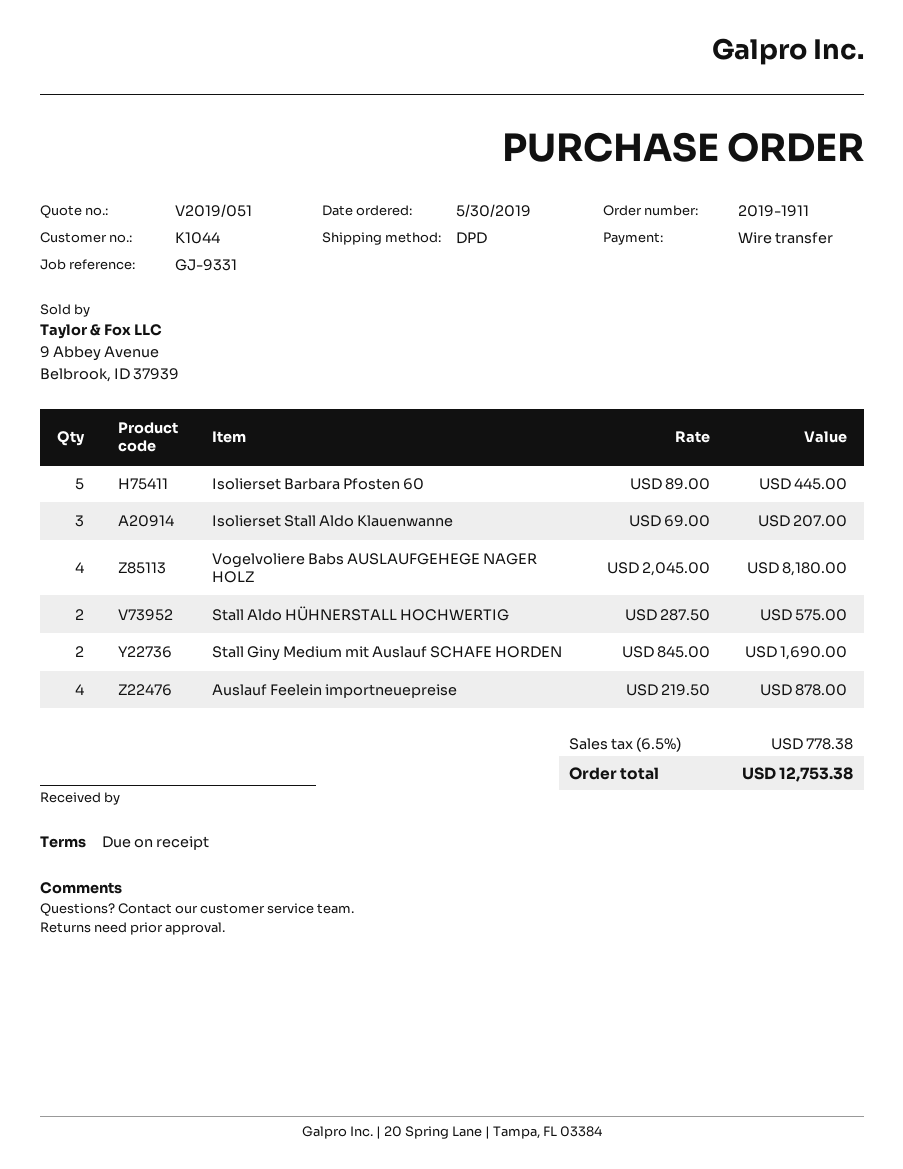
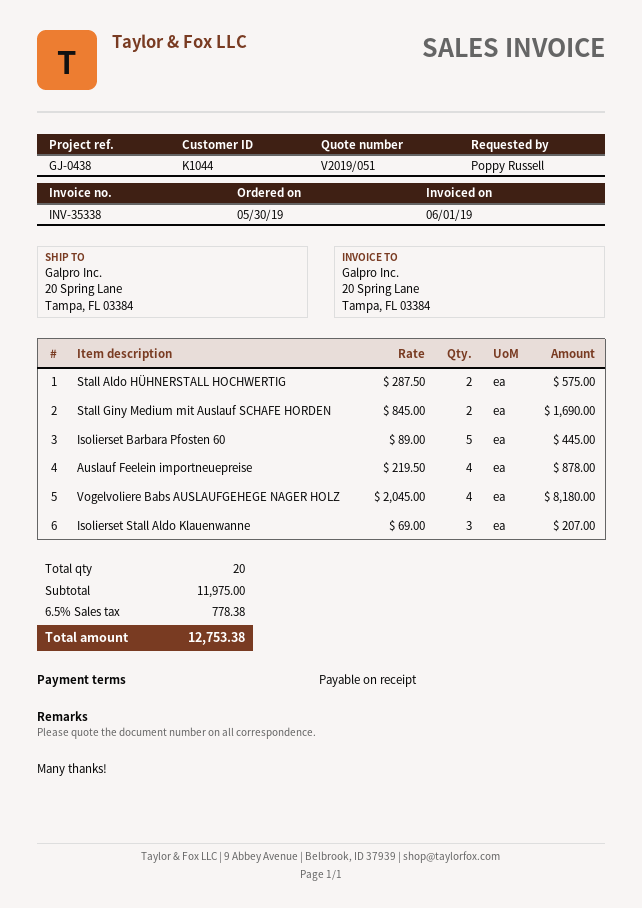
reference: GJ-9331 -> GJ-0438

